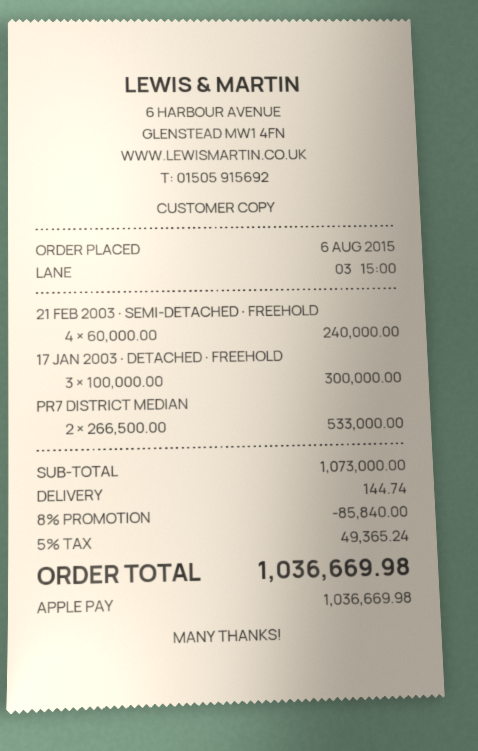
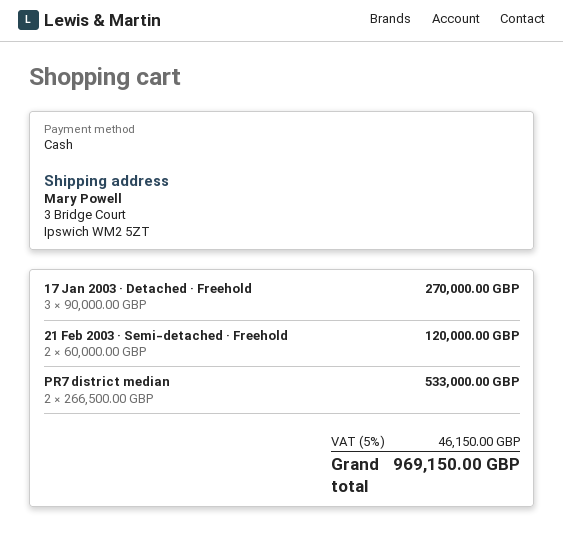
payment method: Apple Pay -> cash
21 FEB 2003 · SEMI-DETACHED · FREEHOLD: 4 x 60000.00 = 240000.00 -> 2 x 60000.00 = 120000.00
17 JAN 2003 · DETACHED · FREEHOLD: 3 x 100000.00 = 300000.00 -> 3 x 90000.00 = 270000.00
discount: 8% = 85840.00 -> none
shipping: 144.74 -> none
tax: 5% = 49365.24 -> 5% = 46150.00
total: 1036669.98 -> 969150.00

